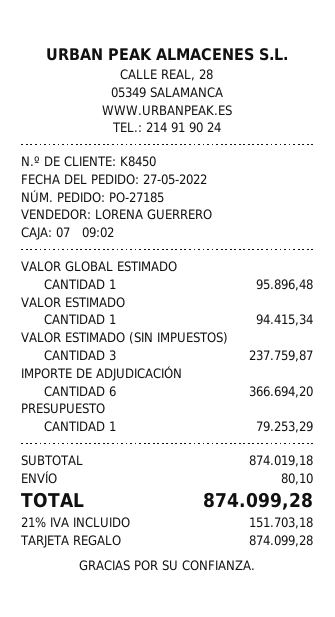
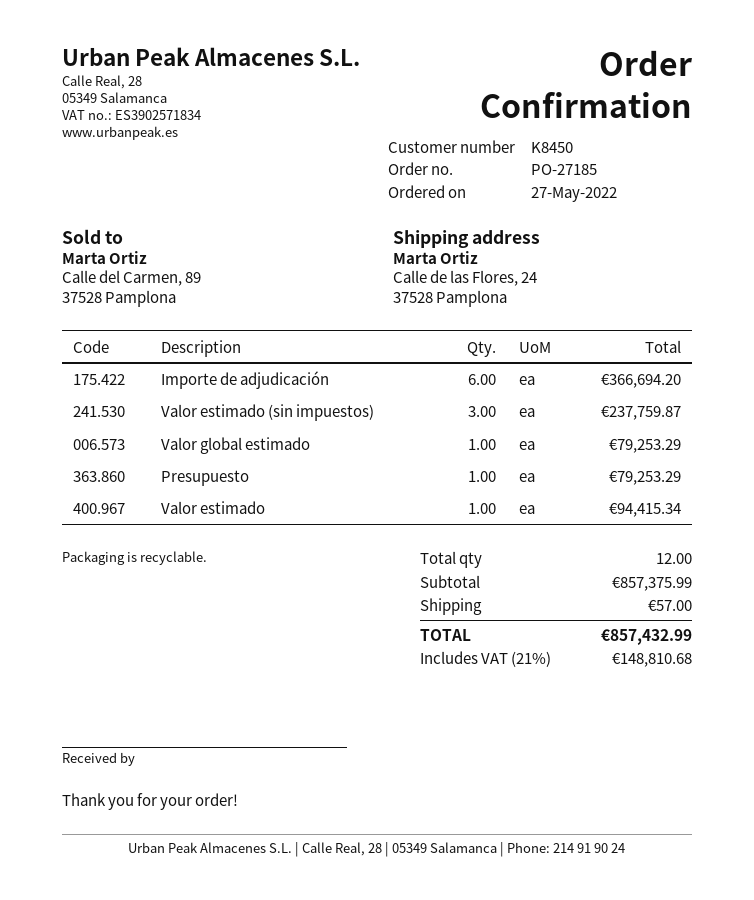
VALOR GLOBAL ESTIMADO: 1 for 95896.48 -> 1 for 79253.29
subtotal: 874019.18 -> 857375.99
shipping: 80.10 -> 57.00
tax: 21% = 151703.18 -> 21% = 148810.68
total: 874099.28 -> 857432.99

